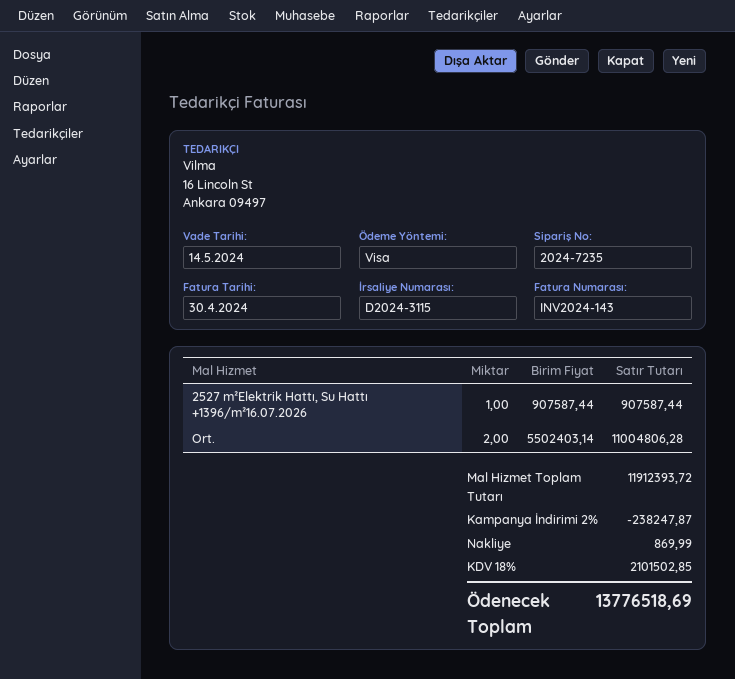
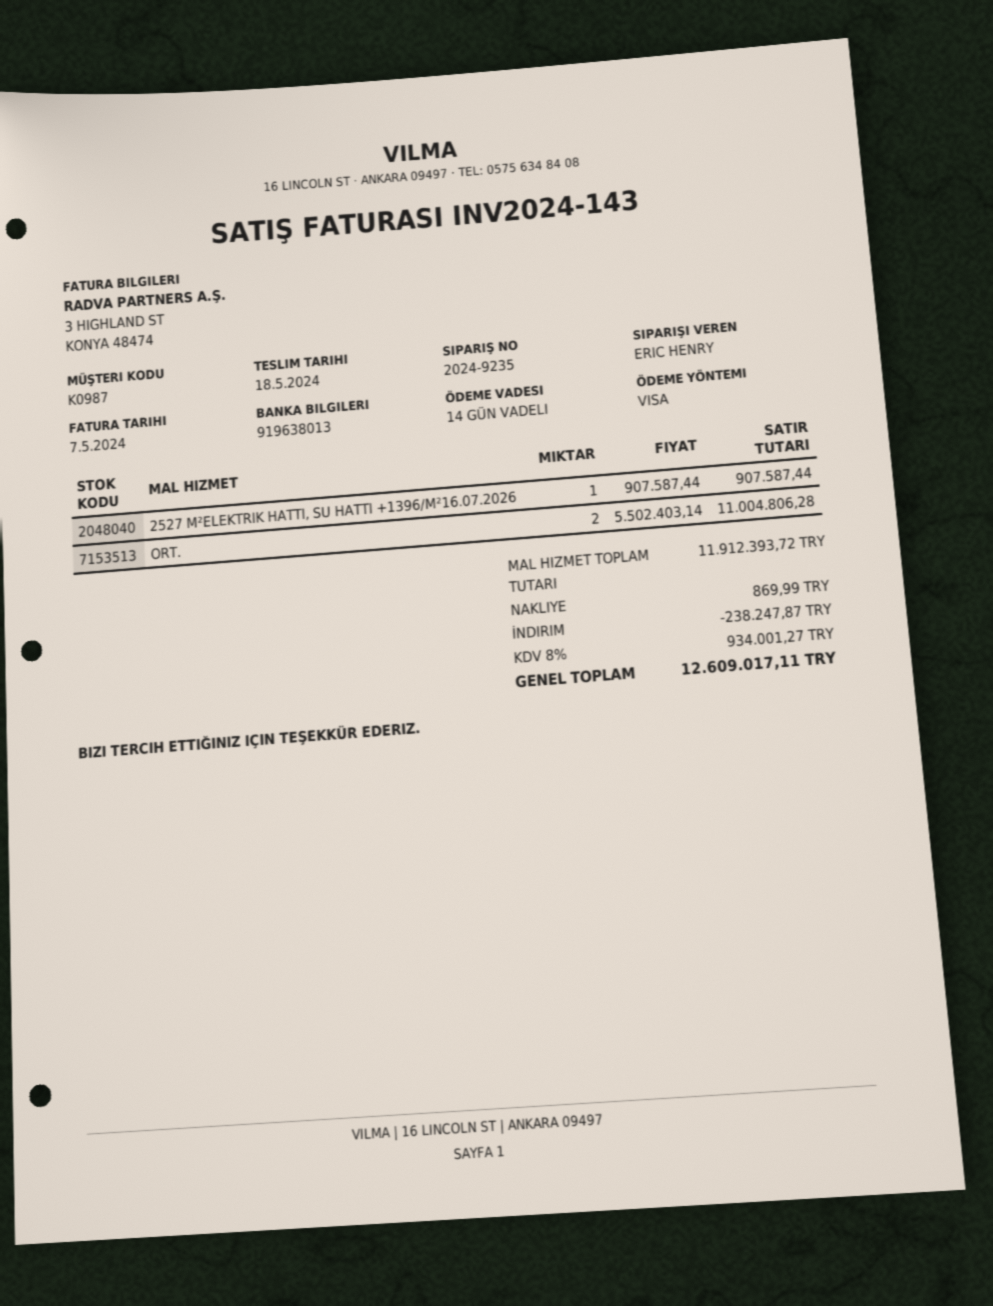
order number: 2024-7235 -> 2024-9235
invoice date: 2024-04-30 -> 2024-05-07
tax: 18% = 2101502.85 -> 8% = 934001.27
total: 13776518.69 -> 12609017.11

